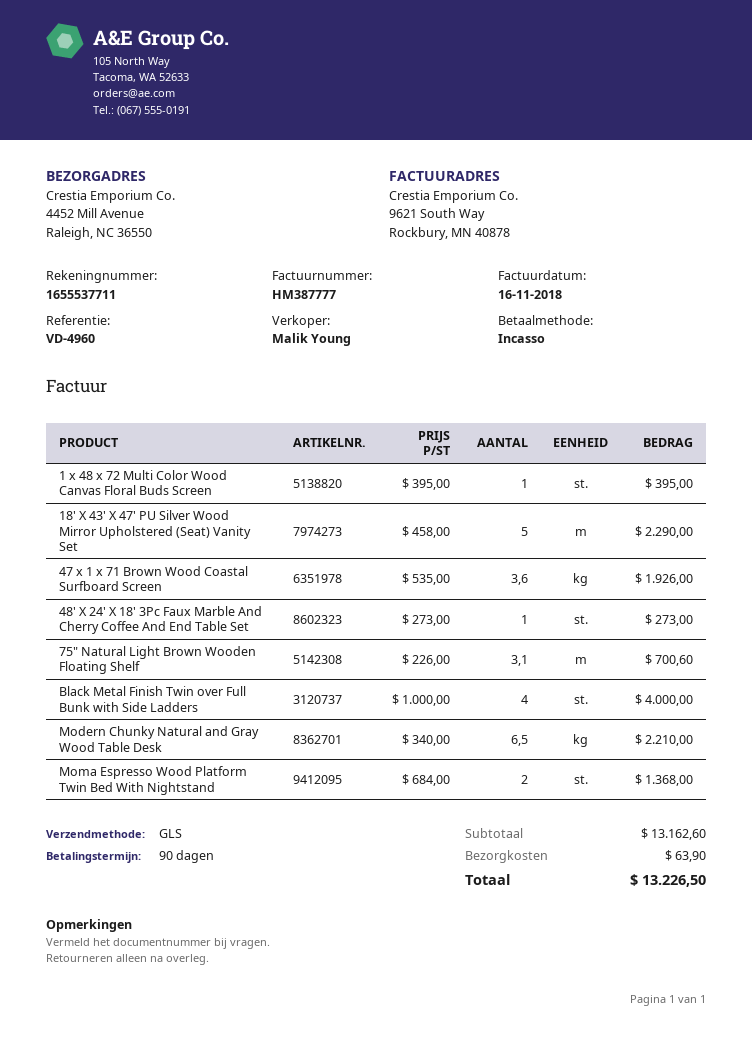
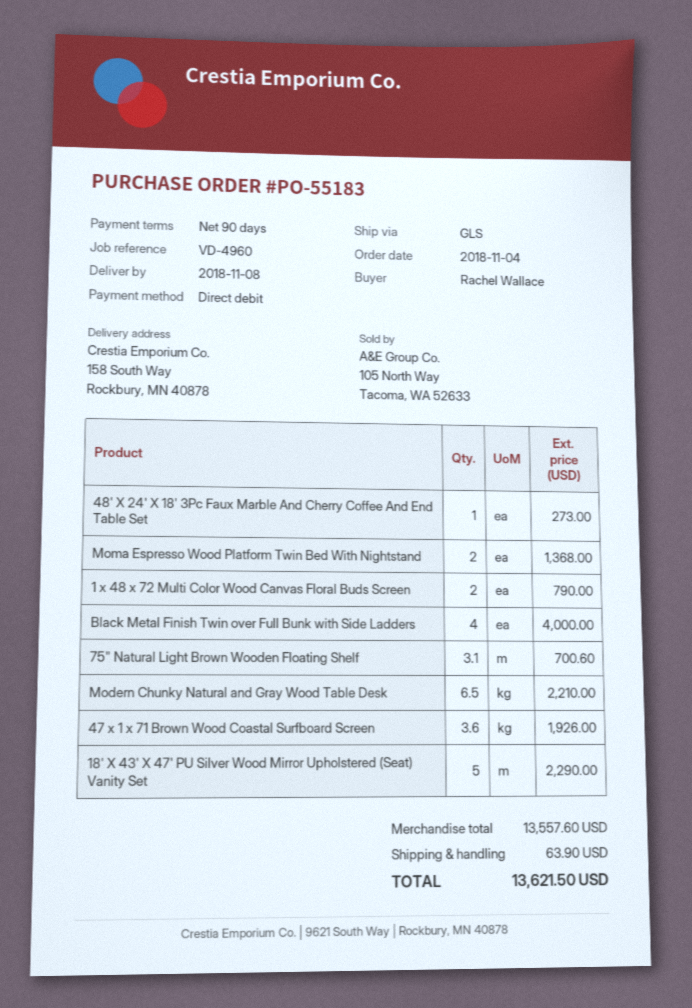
ship to: 4452 Mill Avenue, Raleigh, NC 36550 -> 158 South Way, Rockbury, MN 40878
1 x 48 x 72 Multi Color Wood Canvas Floral Buds Screen: 1 for 395.00 -> 2 for 790.00
subtotal: 13162.60 -> 13557.60
total: 13226.50 -> 13621.50

